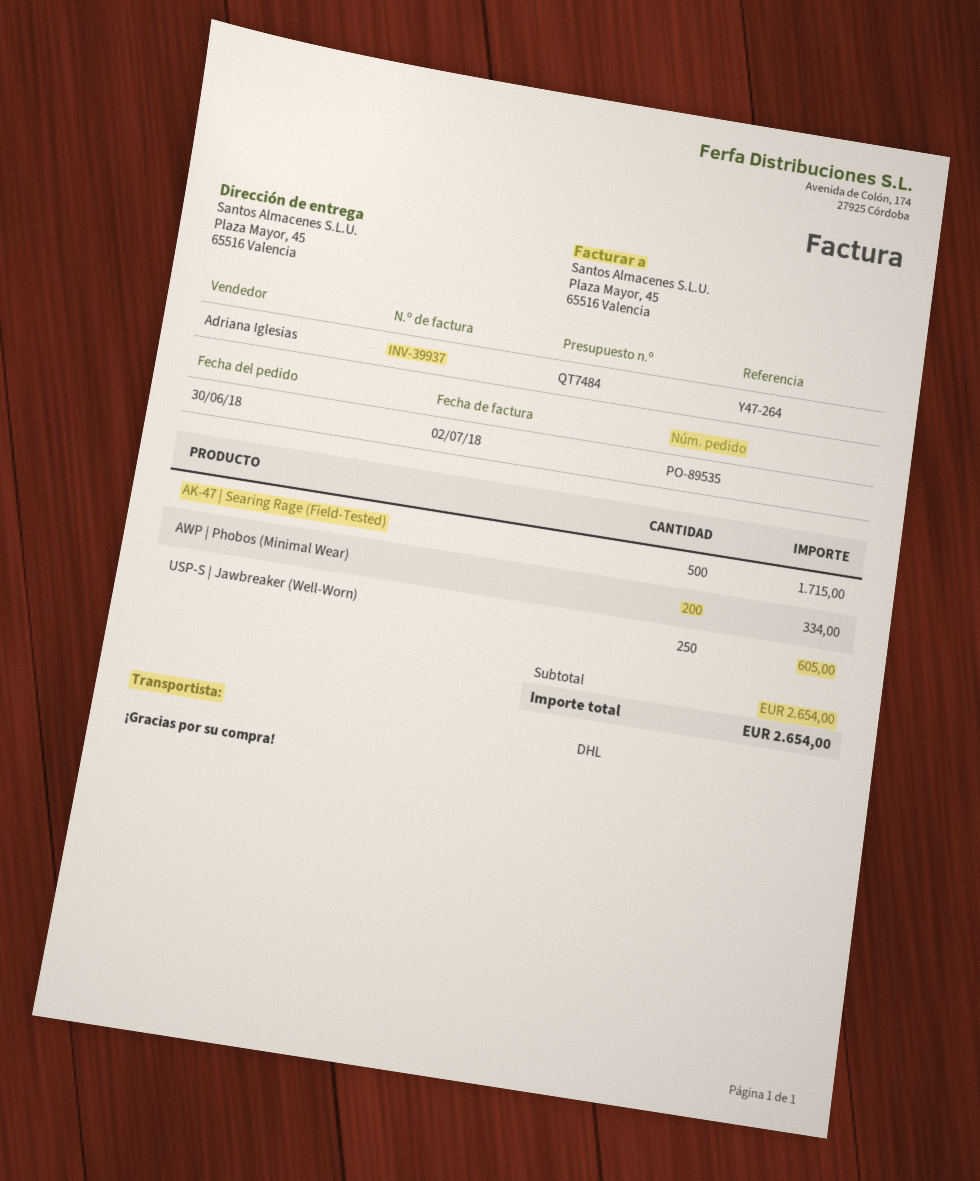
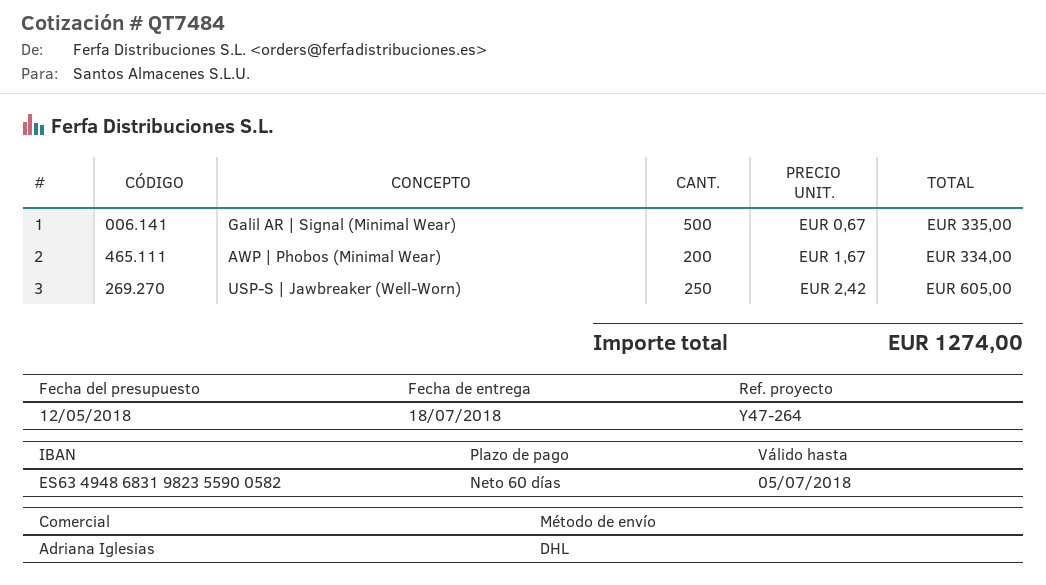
AK-47 | Searing Rage (Field-Tested): 500 for 1715.00 -> none
Galil AR | Signal (Minimal Wear): none -> 500 for 335.00
total: 2654.00 -> 1274.00

